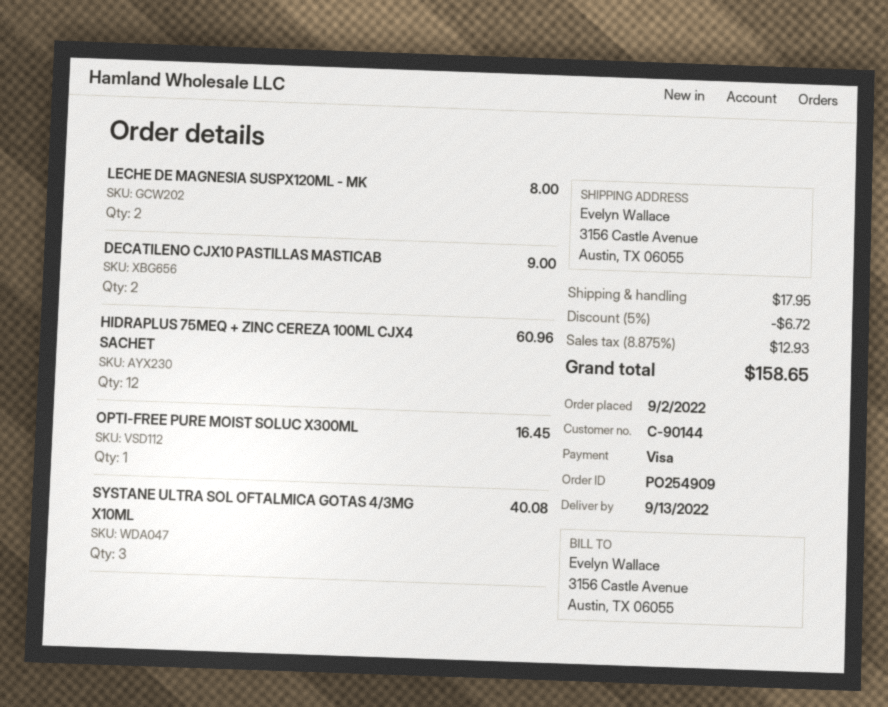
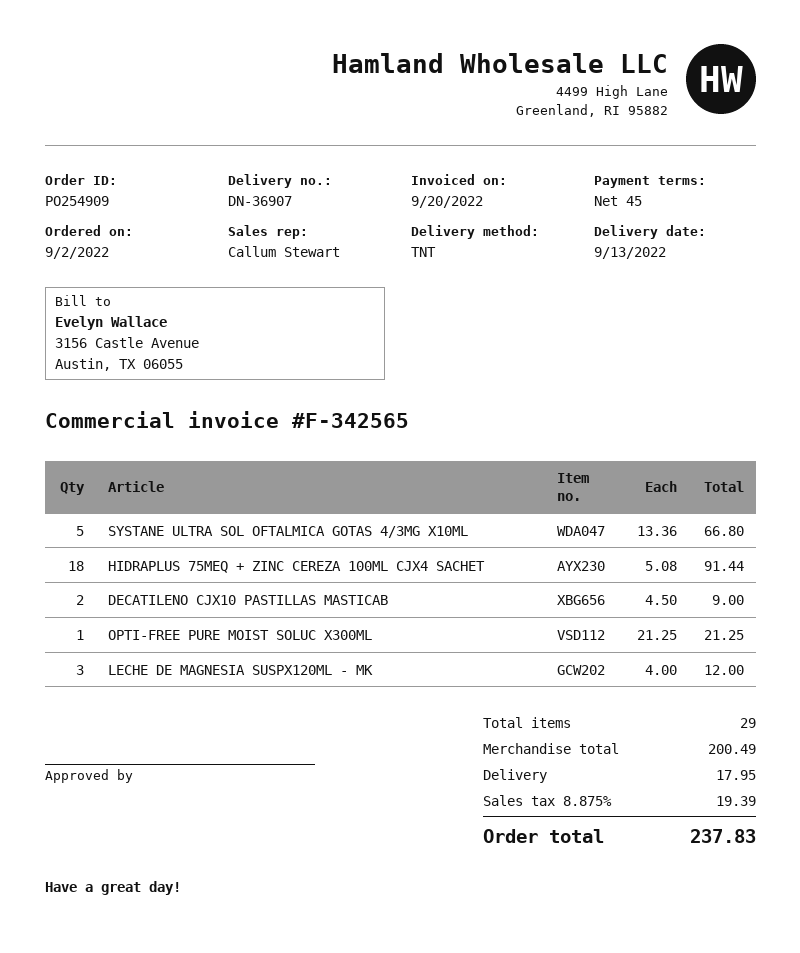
LECHE DE MAGNESIA SUSPX120ML - MK: 2 for 8.00 -> 3 for 12.00
HIDRAPLUS 75MEQ + ZINC CEREZA 100ML CJX4 SACHET: 12 for 60.96 -> 18 for 91.44
OPTI-FREE PURE MOIST SOLUC X300ML: 1 for 16.45 -> 1 for 21.25
SYSTANE ULTRA SOL OFTALMICA GOTAS 4/3MG X10ML: 3 for 40.08 -> 5 for 66.80
discount: 5% = 6.72 -> none
tax: 8.875% = 12.93 -> 8.875% = 19.39
total: 158.65 -> 237.83

